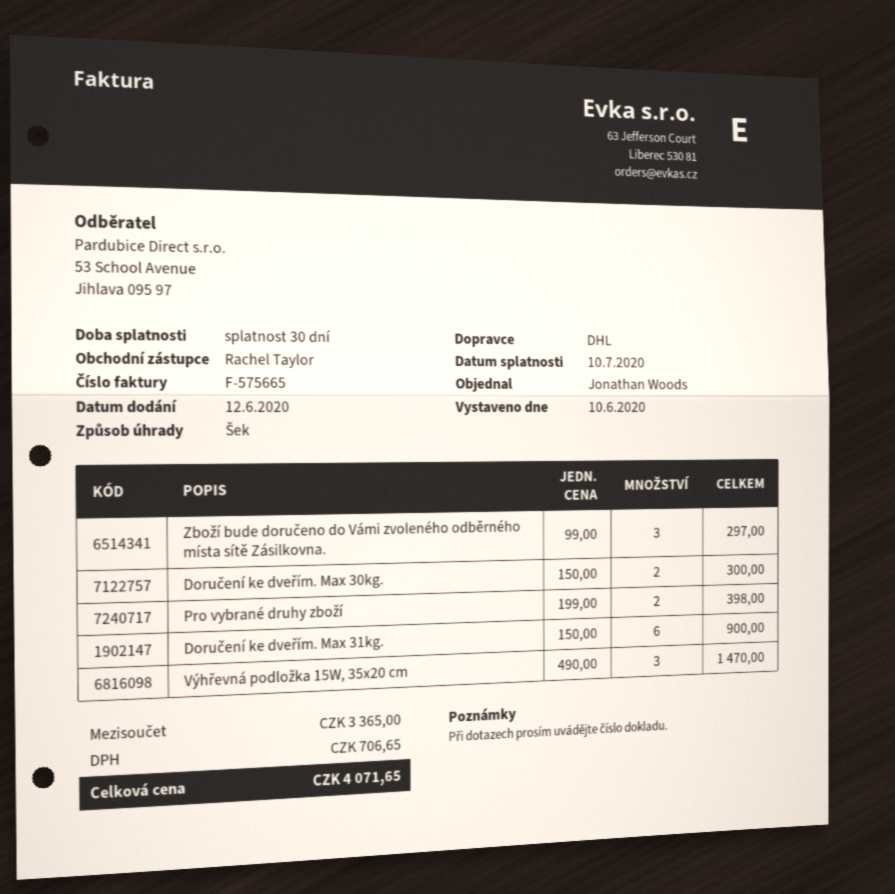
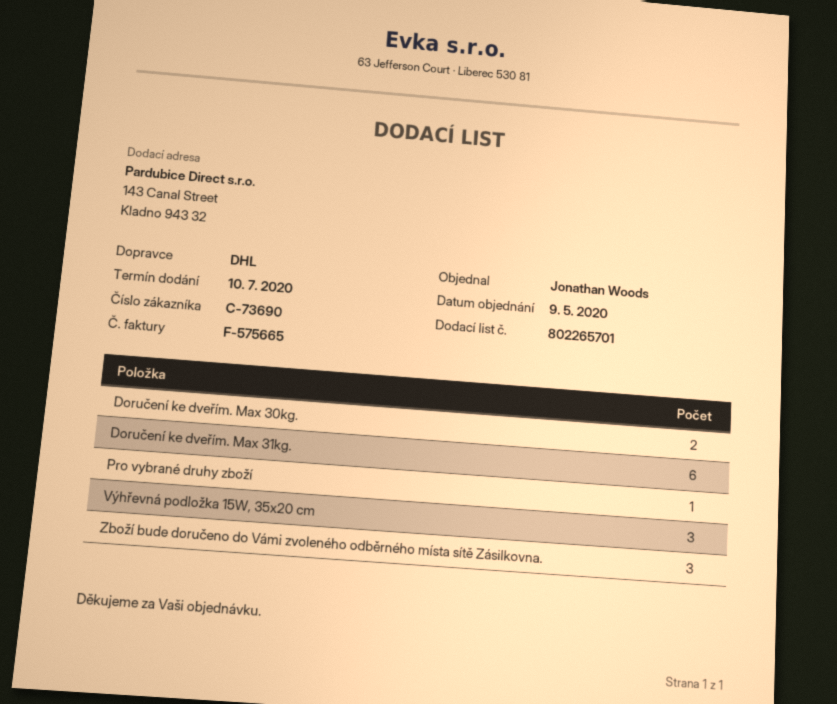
delivery date: 2020-06-12 -> 2020-07-10
Pro vybrané druhy zboží: 2 -> 1

